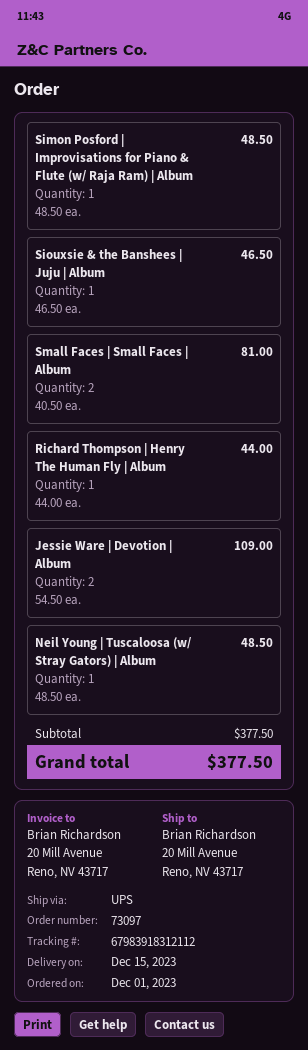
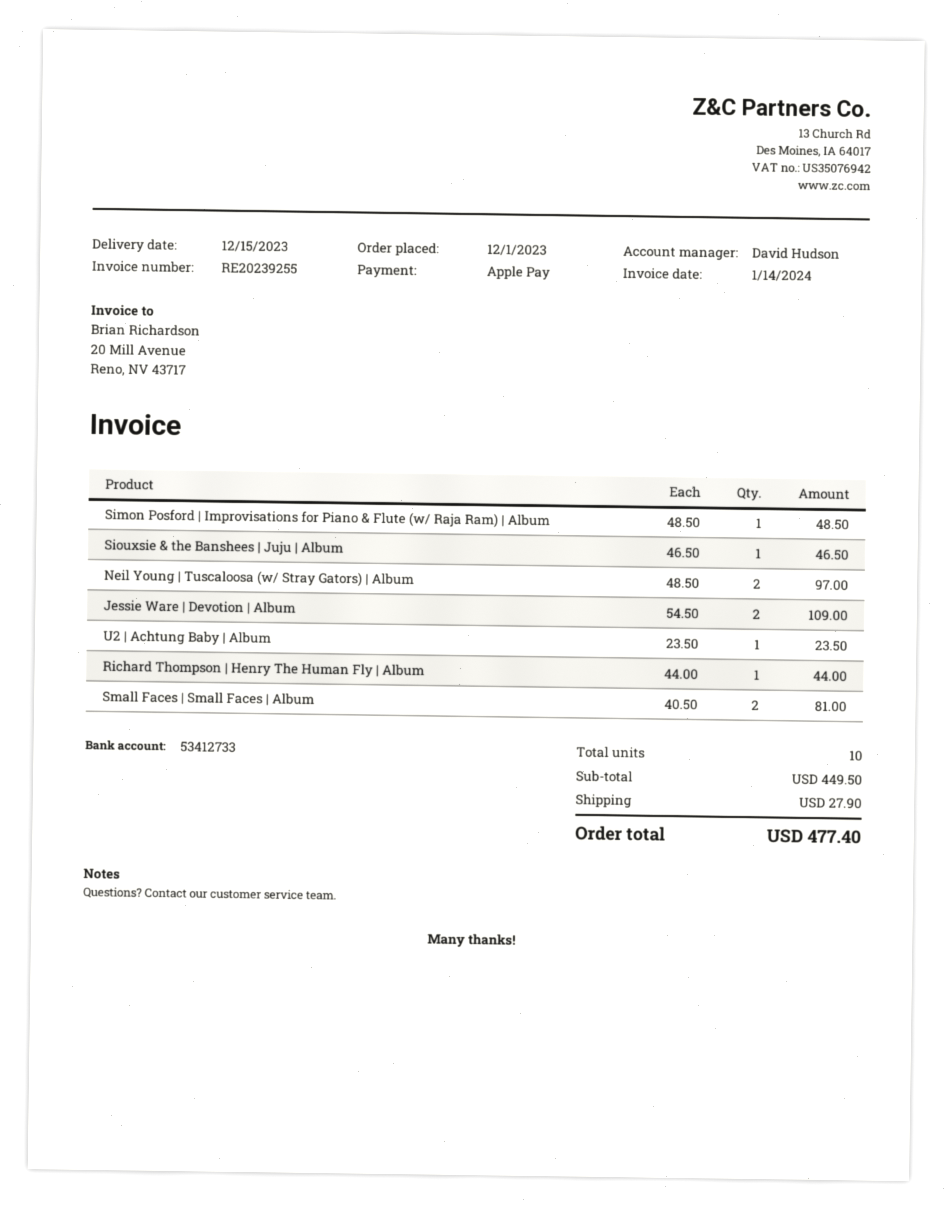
Neil Young | Tuscaloosa (w/ Stray Gators) | Album: 1 x 48.50 = 48.50 -> 2 x 48.50 = 97.00
U2 | Achtung Baby | Album: none -> 1 x 23.50 = 23.50
subtotal: 377.50 -> 449.50
shipping: none -> 27.90
total: 377.50 -> 477.40

